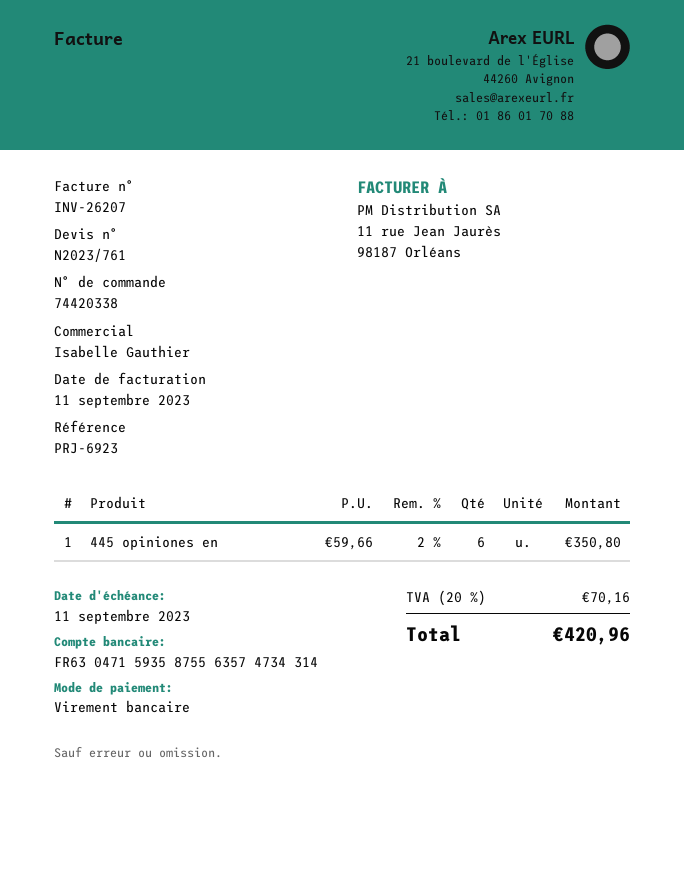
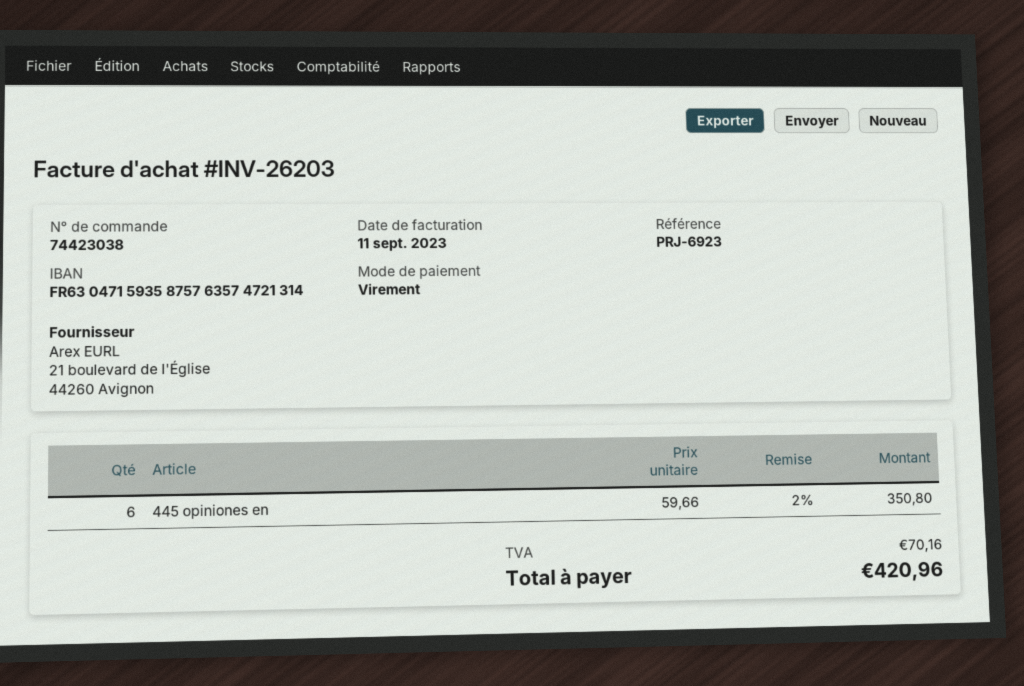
order number: 74420338 -> 74423038
invoice number: INV-26207 -> INV-26203
bank account: FR6304715935875563574734314 -> FR6304715935875763574721314

